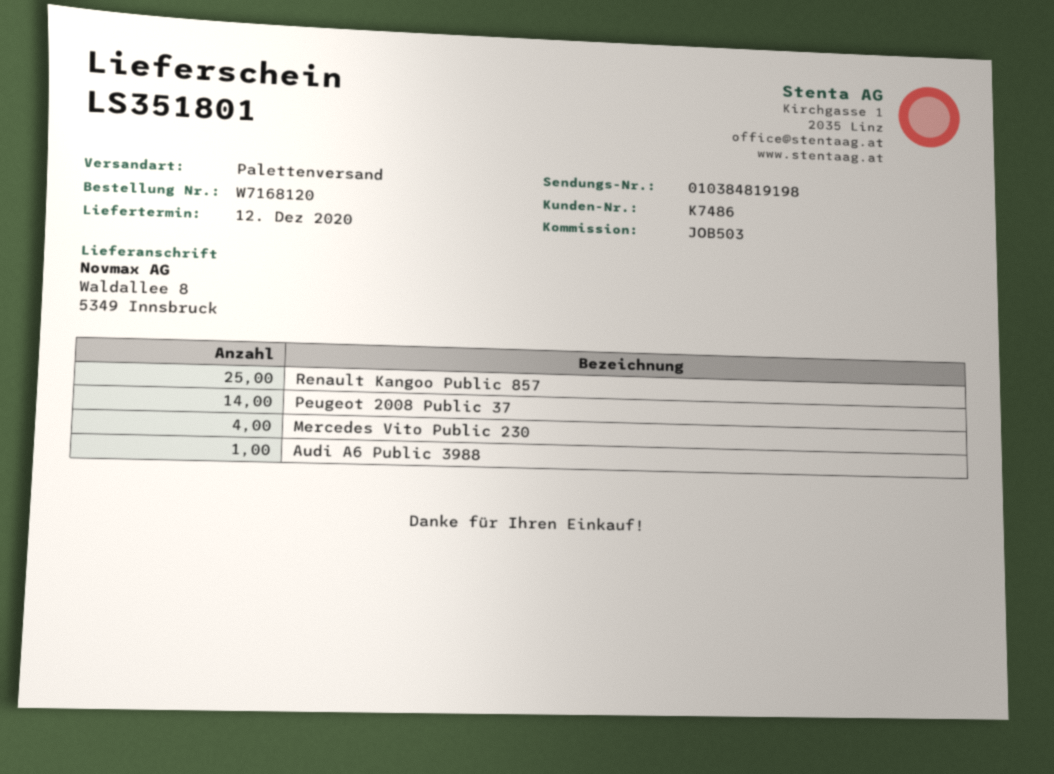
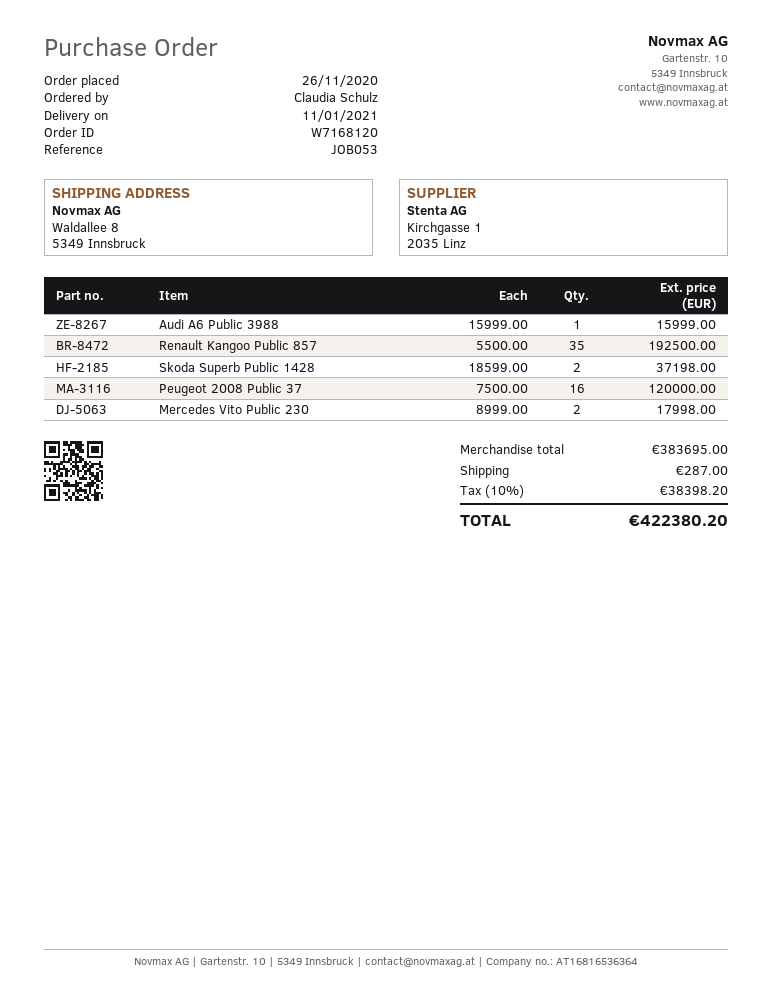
delivery date: 2020-12-12 -> 2021-01-11
reference: JOB503 -> JOB053
Renault Kangoo Public 857: 25 -> 35
Peugeot 2008 Public 37: 14 -> 16
Mercedes Vito Public 230: 4 -> 2
Skoda Superb Public 1428: none -> 2

